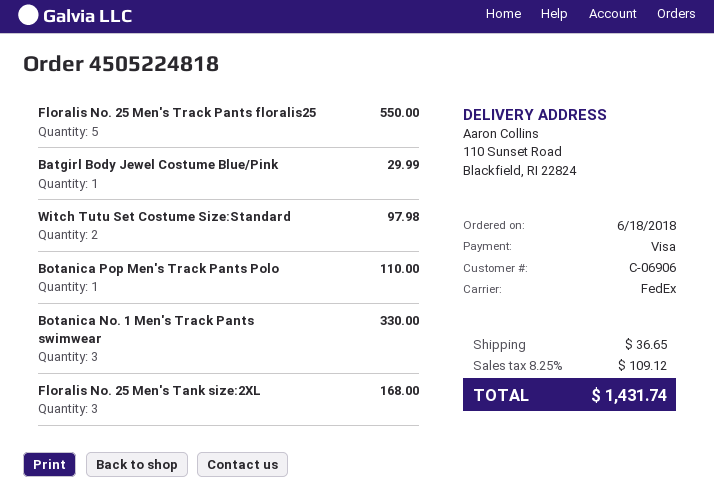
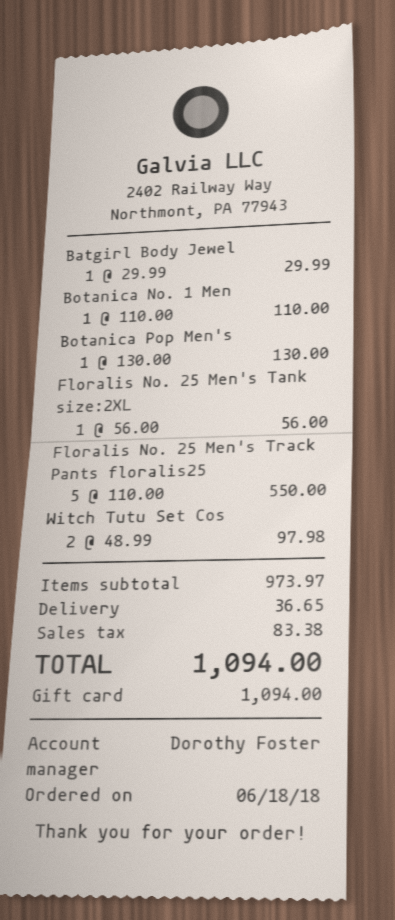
payment method: Visa -> gift card
Botanica Pop Men's Track Pants Polo: 1 for 110.00 -> 1 for 130.00
Botanica No. 1 Men's Track Pants swimwear: 3 for 330.00 -> 1 for 110.00
Floralis No. 25 Men's Tank size:2XL: 3 for 168.00 -> 1 for 56.00
tax: 109.12 -> 83.38
total: 1431.74 -> 1094.00

